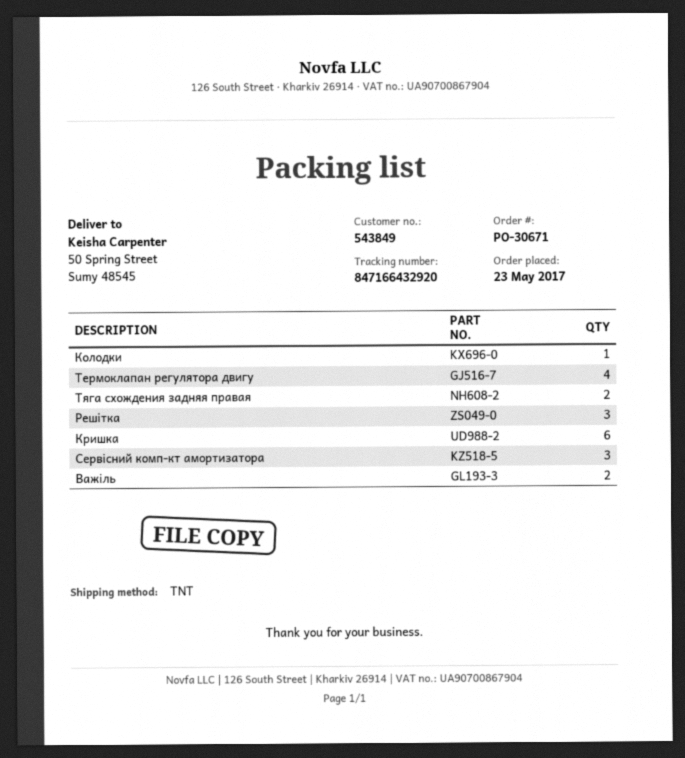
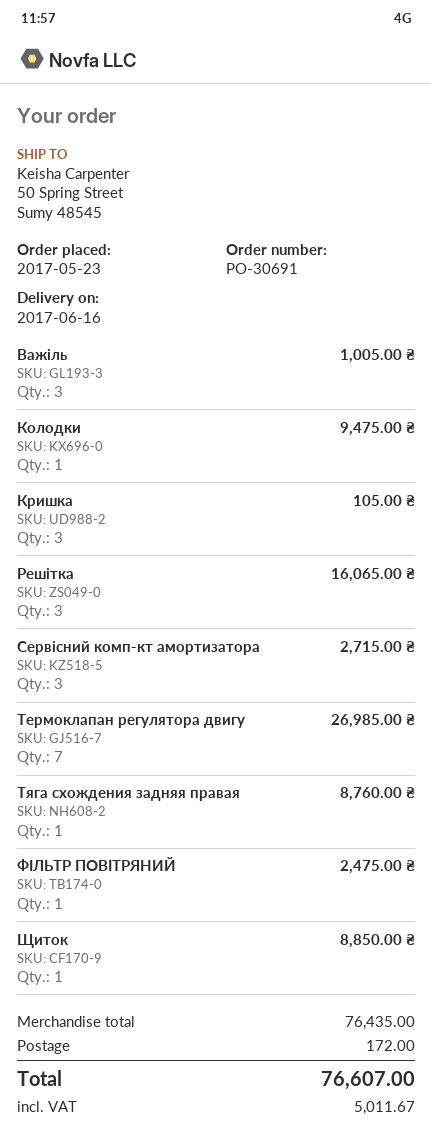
order number: PO-30671 -> PO-30691
Термоклапан регулятора двигу: 4 -> 7
Тяга схождения задняя правая: 2 -> 1
Кришка: 6 -> 3
Важіль: 2 -> 3
ФІЛЬТР ПОВІТРЯНИЙ: none -> 1
Щиток: none -> 1

